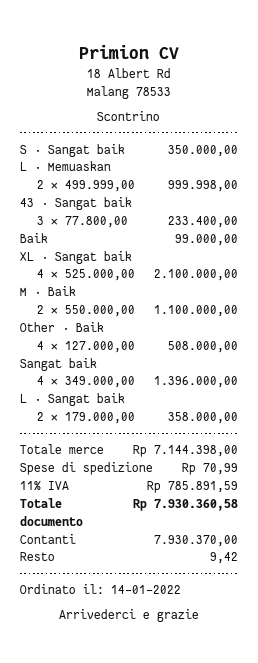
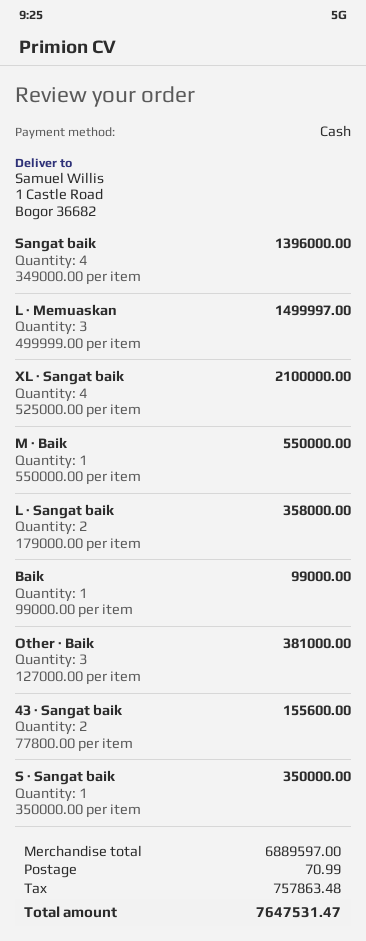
L · Memuaskan: 2 x 499999.00 = 999998.00 -> 3 x 499999.00 = 1499997.00
43 · Sangat baik: 3 x 77800.00 = 233400.00 -> 2 x 77800.00 = 155600.00
M · Baik: 2 x 550000.00 = 1100000.00 -> 1 x 550000.00 = 550000.00
Other · Baik: 4 x 127000.00 = 508000.00 -> 3 x 127000.00 = 381000.00
subtotal: 7144398.00 -> 6889597.00
tax: 785891.59 -> 757863.48
total: 7930360.58 -> 7647531.47

